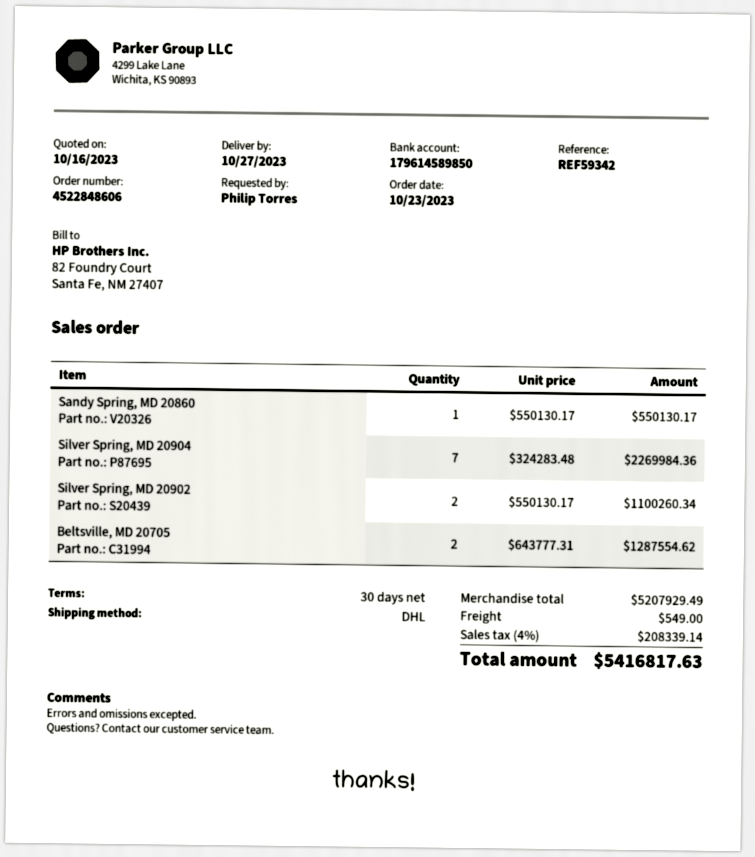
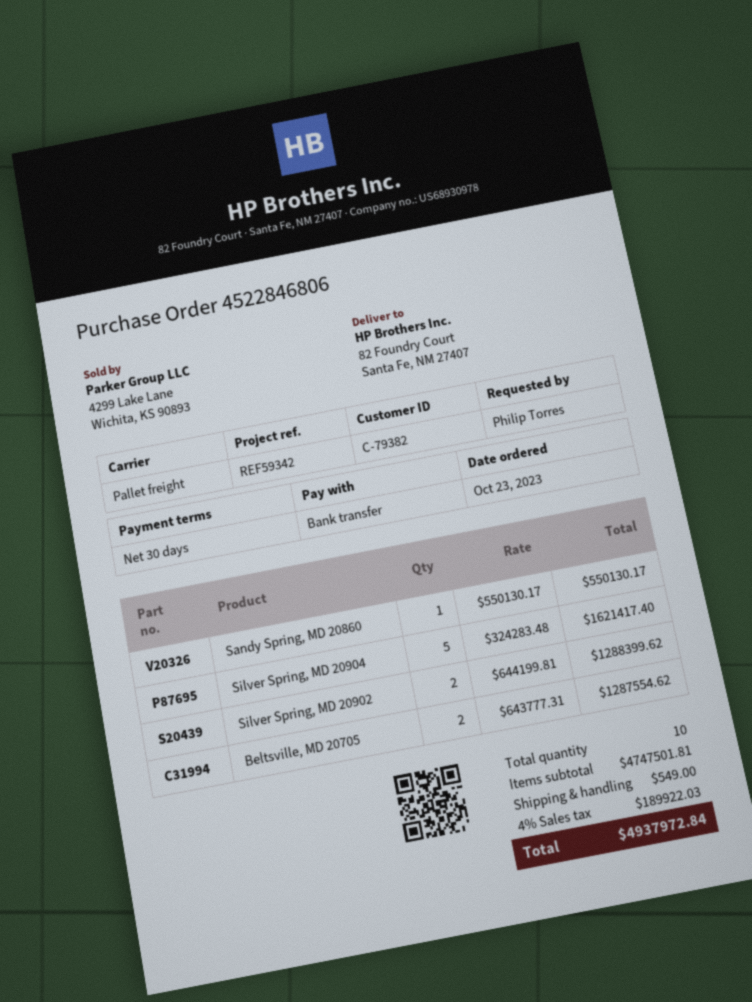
order number: 4522848606 -> 4522846806
shipping method: DHL -> pallet freight
Silver Spring, MD 20904: 7 x 324283.48 = 2269984.36 -> 5 x 324283.48 = 1621417.40
Silver Spring, MD 20902: 2 x 550130.17 = 1100260.34 -> 2 x 644199.81 = 1288399.62
subtotal: 5207929.49 -> 4747501.81
tax: 4% = 208339.14 -> 4% = 189922.03
total: 5416817.63 -> 4937972.84

